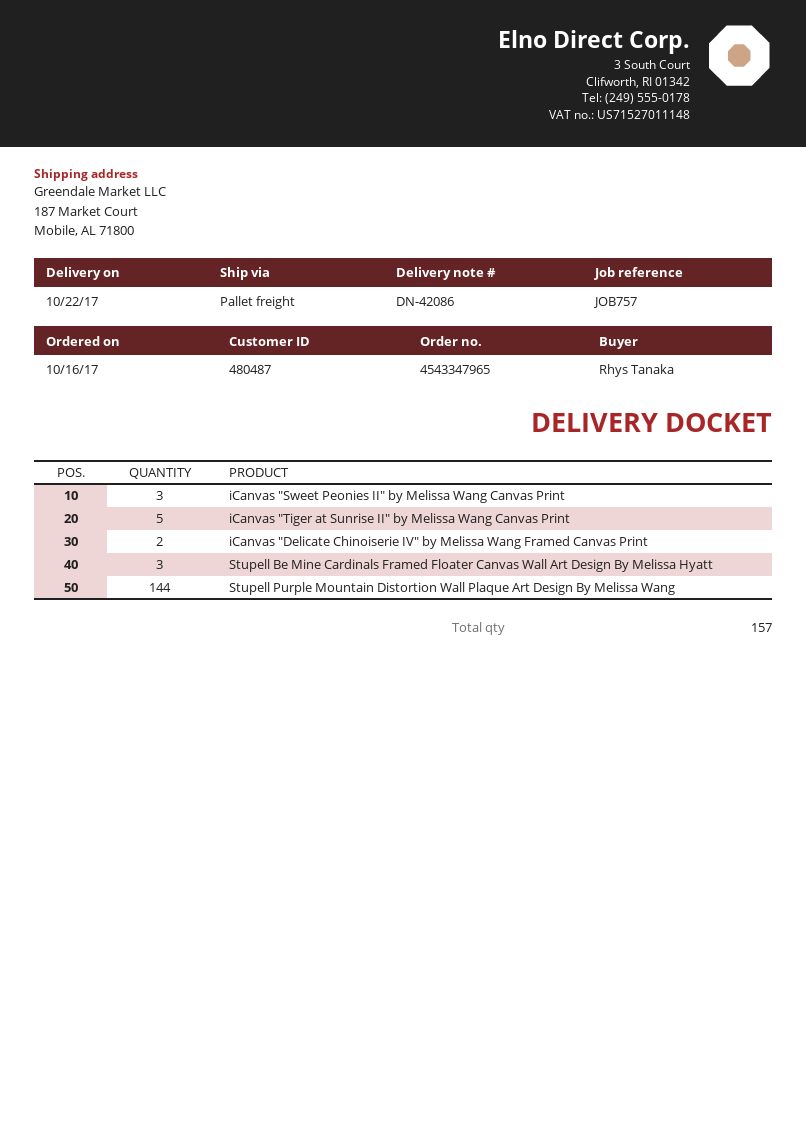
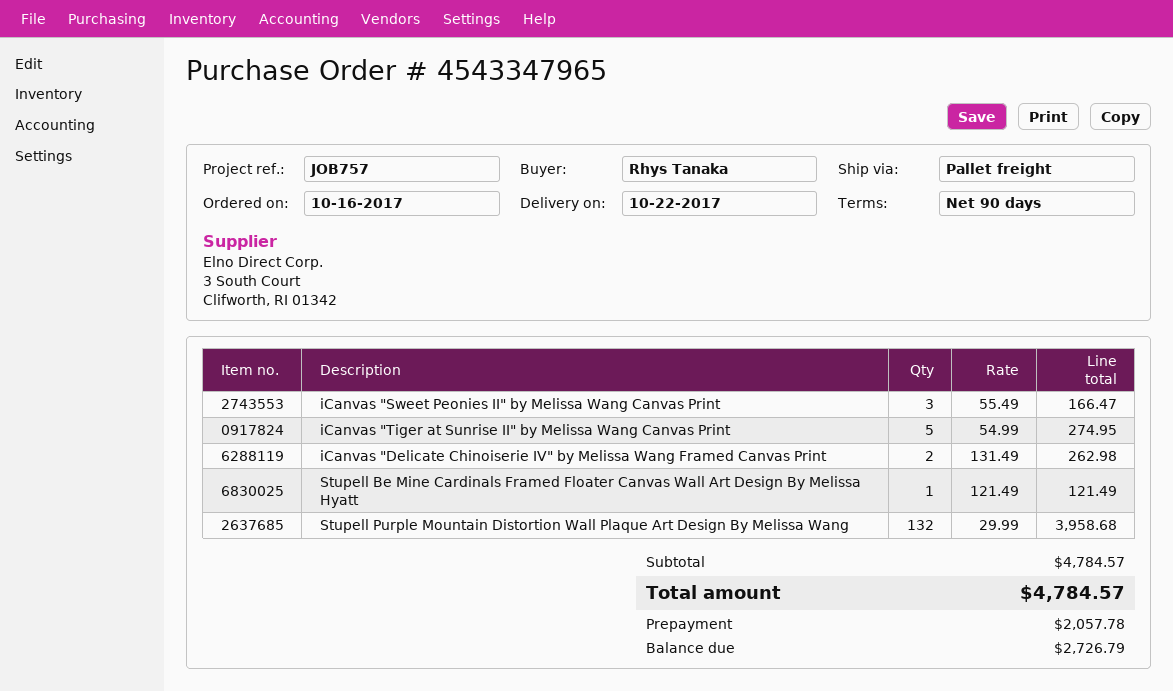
Stupell Be Mine Cardinals Framed Floater Canvas Wall Art Design By Melissa Hyatt: 3 -> 1
Stupell Purple Mountain Distortion Wall Plaque Art Design By Melissa Wang: 144 -> 132

